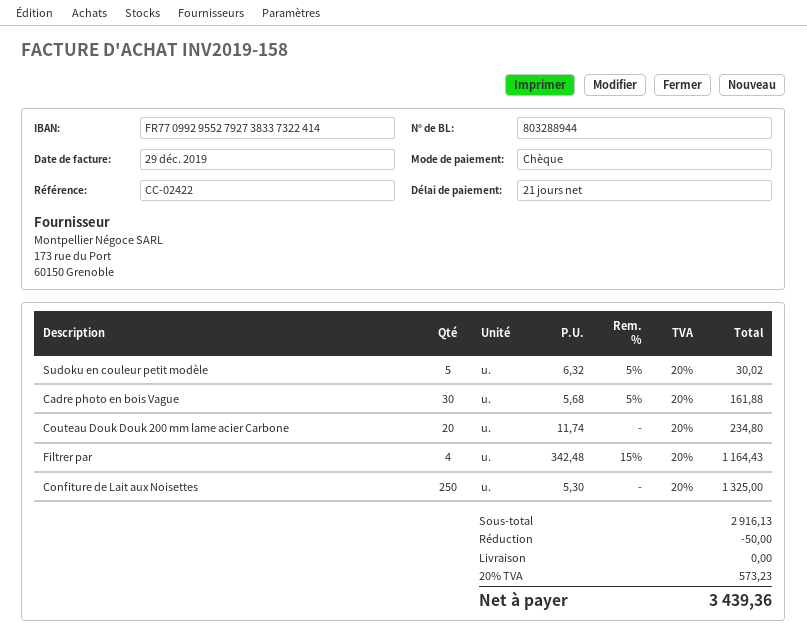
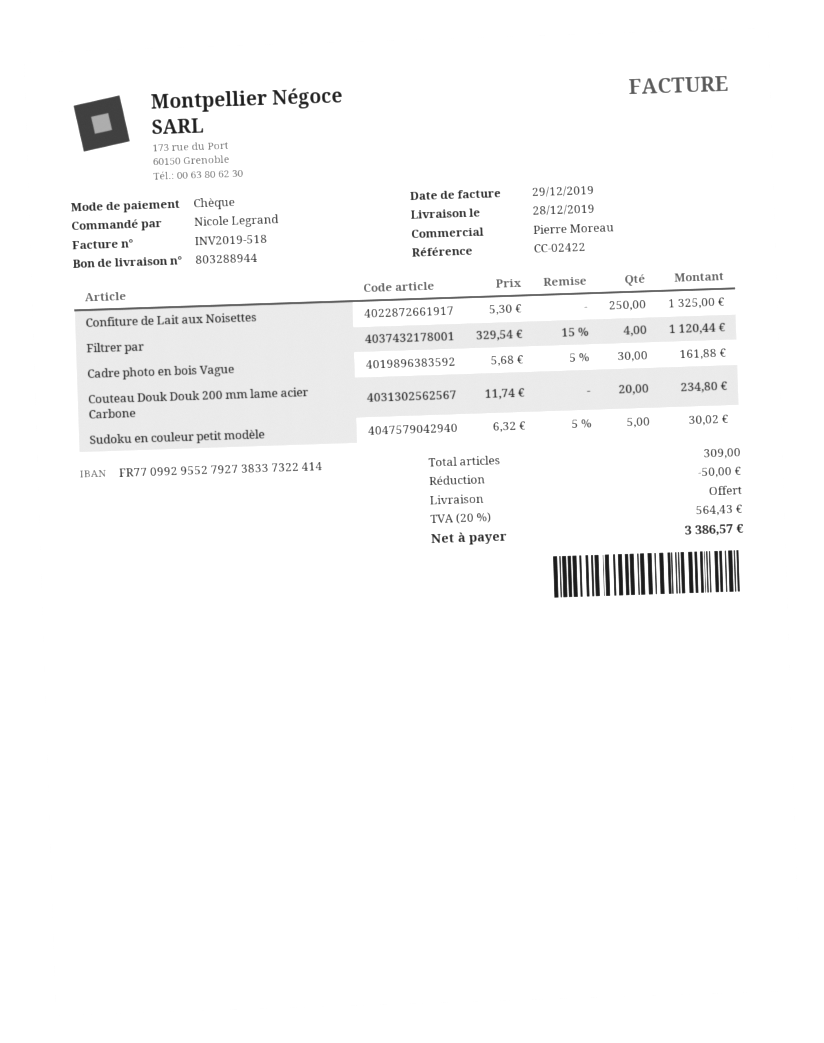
invoice number: INV2019-158 -> INV2019-518
Filtrer par: 4 x 342.48 - 15% = 1164.43 -> 4 x 329.54 - 15% = 1120.44
tax: 20% = 573.23 -> 20% = 564.43
total: 3439.36 -> 3386.57

